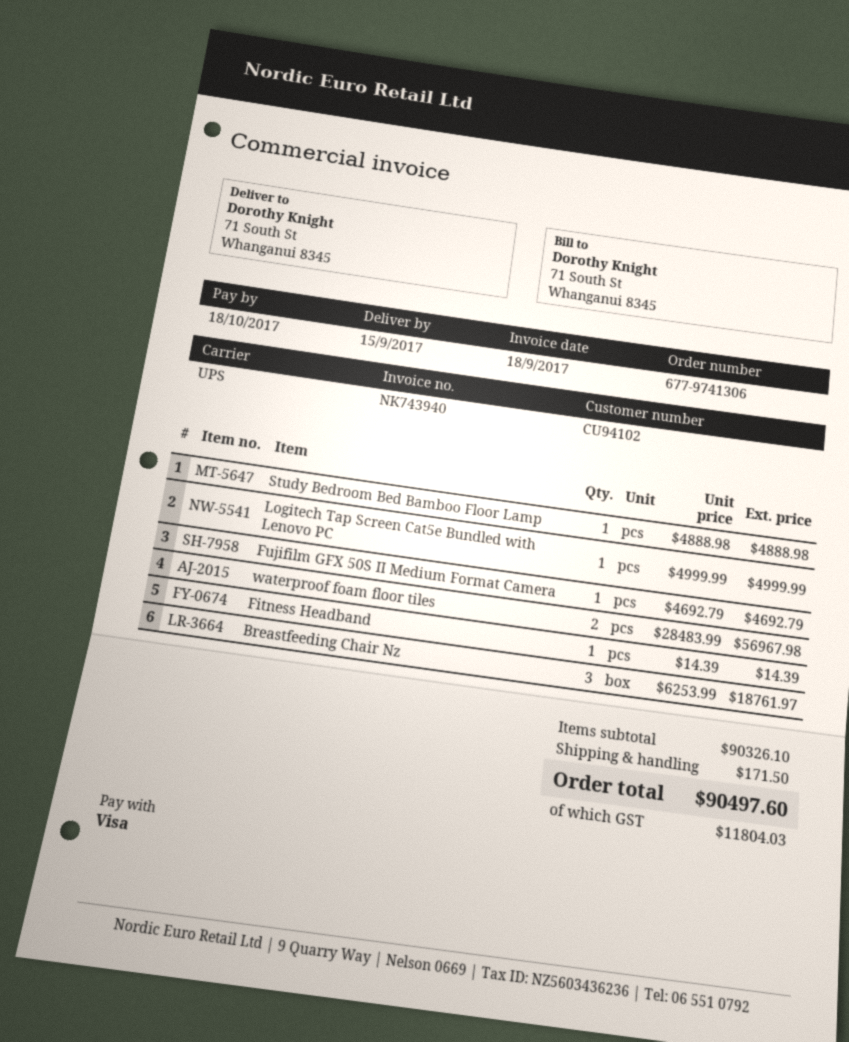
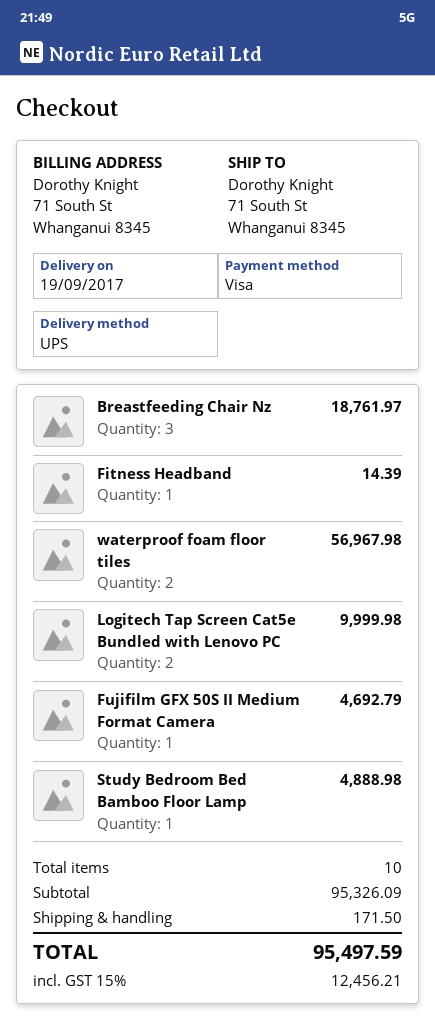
delivery date: 2017-09-15 -> 2017-09-19
Logitech Tap Screen Cat5e Bundled with Lenovo PC: 1 for 4999.99 -> 2 for 9999.98
subtotal: 90326.10 -> 95326.09
tax: 11804.03 -> 12456.21
total: 90497.60 -> 95497.59

